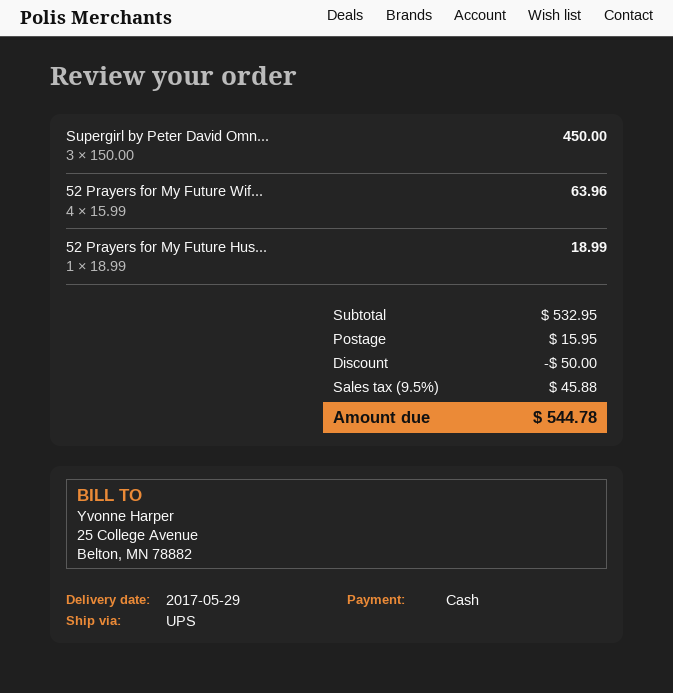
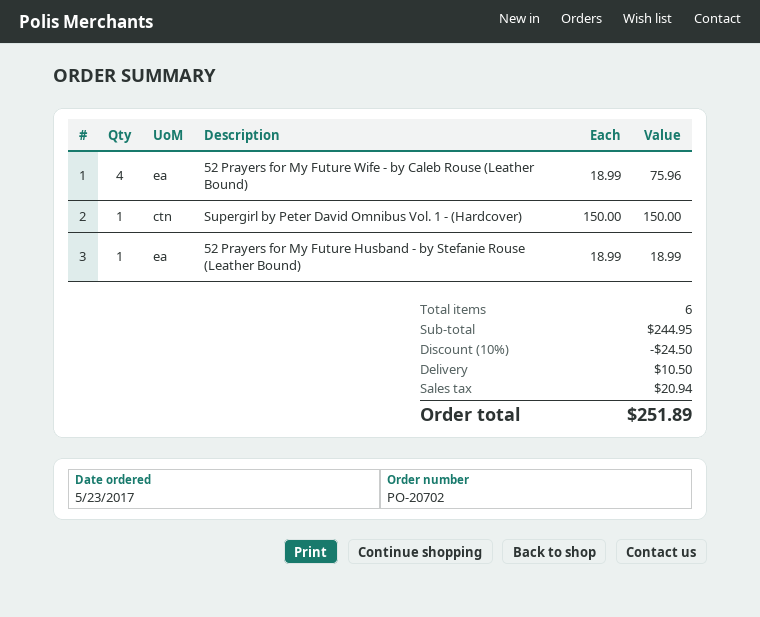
Supergirl by Peter David Omn...: 3 x 150.00 = 450.00 -> 1 x 150.00 = 150.00
52 Prayers for My Future Wif...: 4 x 15.99 = 63.96 -> 4 x 18.99 = 75.96
subtotal: 532.95 -> 244.95
discount: 50.00 -> 24.50
shipping: 15.95 -> 10.50
tax: 45.88 -> 20.94
total: 544.78 -> 251.89

